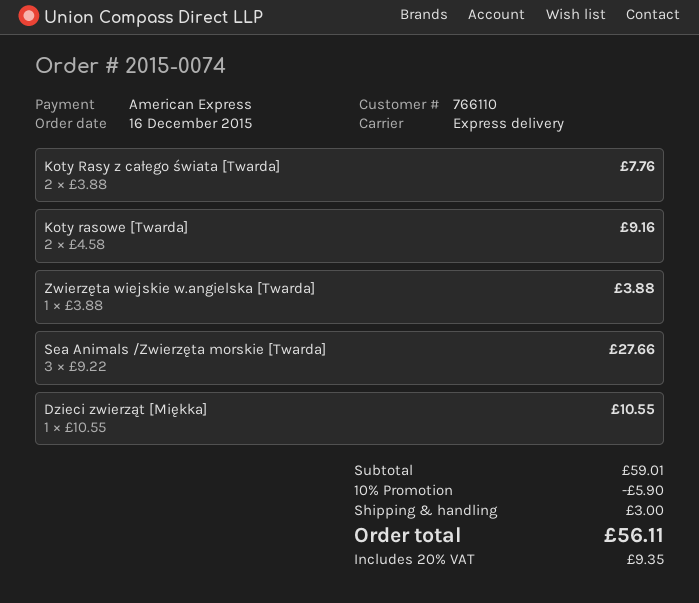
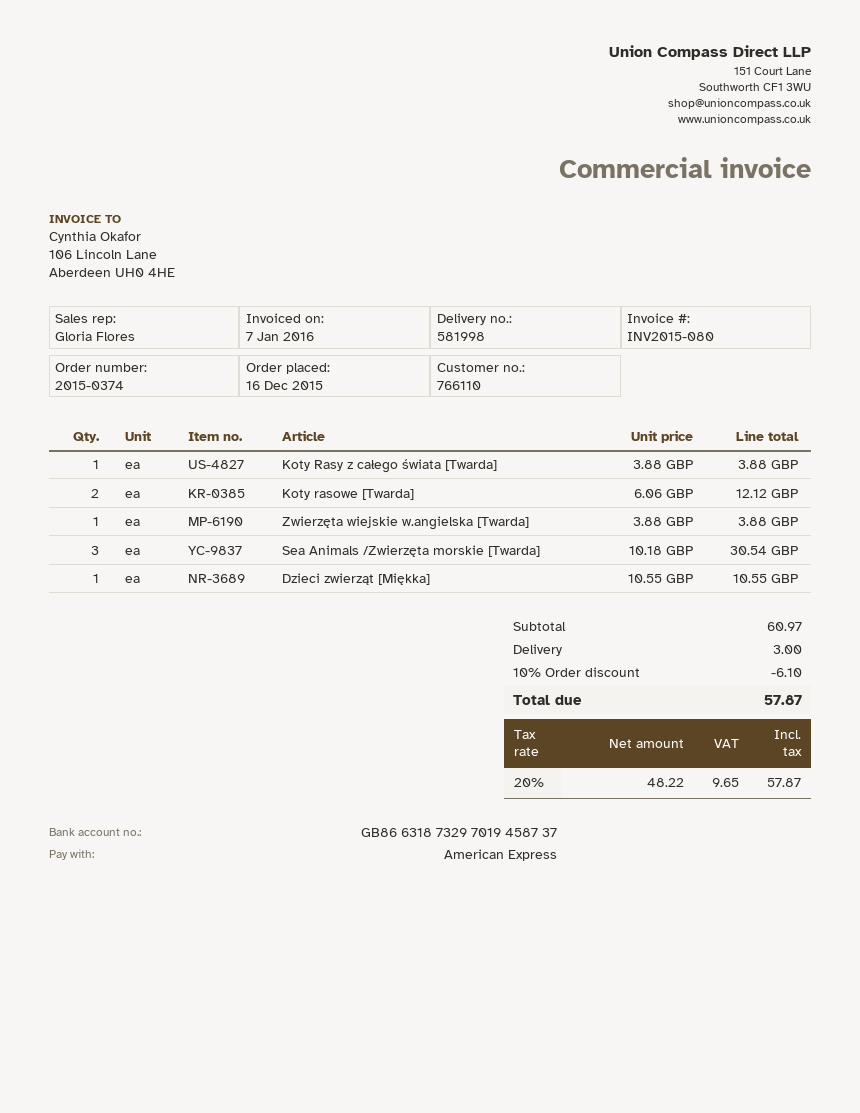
order number: 2015-0074 -> 2015-0374
Koty Rasy z całego świata [Twarda]: 2 x 3.88 = 7.76 -> 1 x 3.88 = 3.88
Koty rasowe [Twarda]: 2 x 4.58 = 9.16 -> 2 x 6.06 = 12.12
Sea Animals /Zwierzęta morskie [Twarda]: 3 x 9.22 = 27.66 -> 3 x 10.18 = 30.54
subtotal: 59.01 -> 60.97
discount: 10% = 5.90 -> 10% = 6.10
tax: 20% = 9.35 -> 20% = 9.65
total: 56.11 -> 57.87

